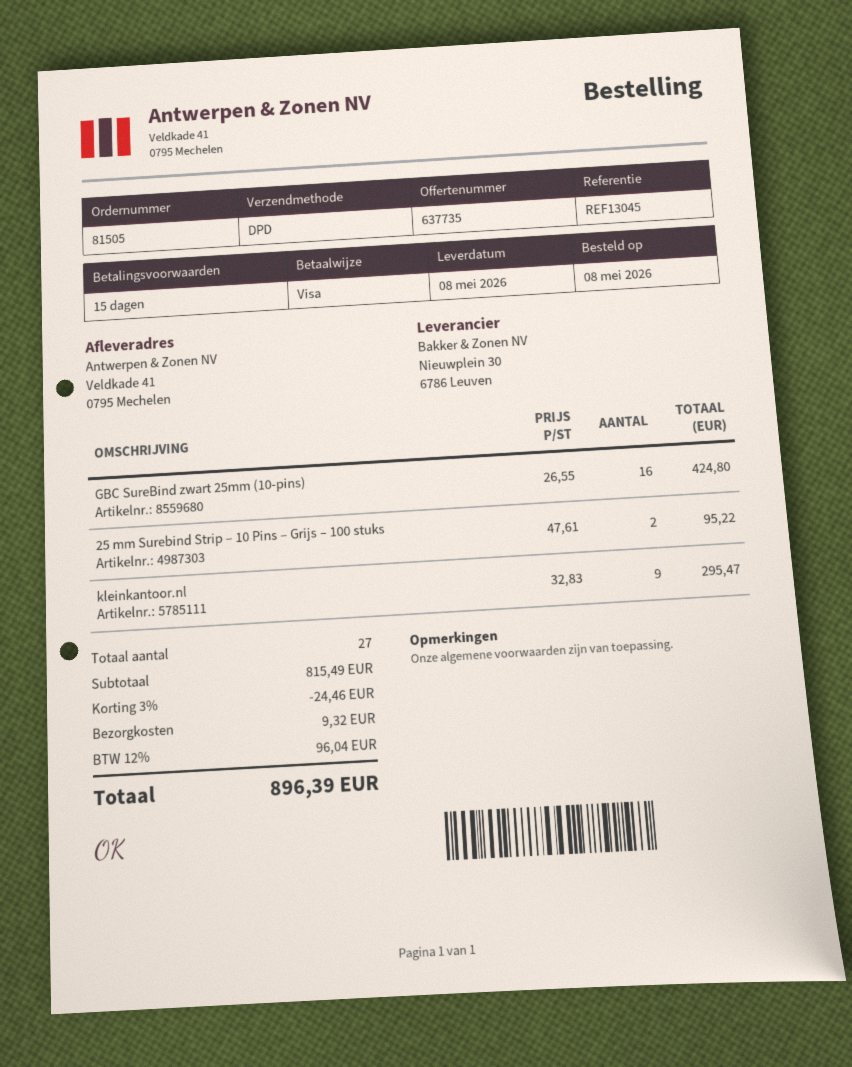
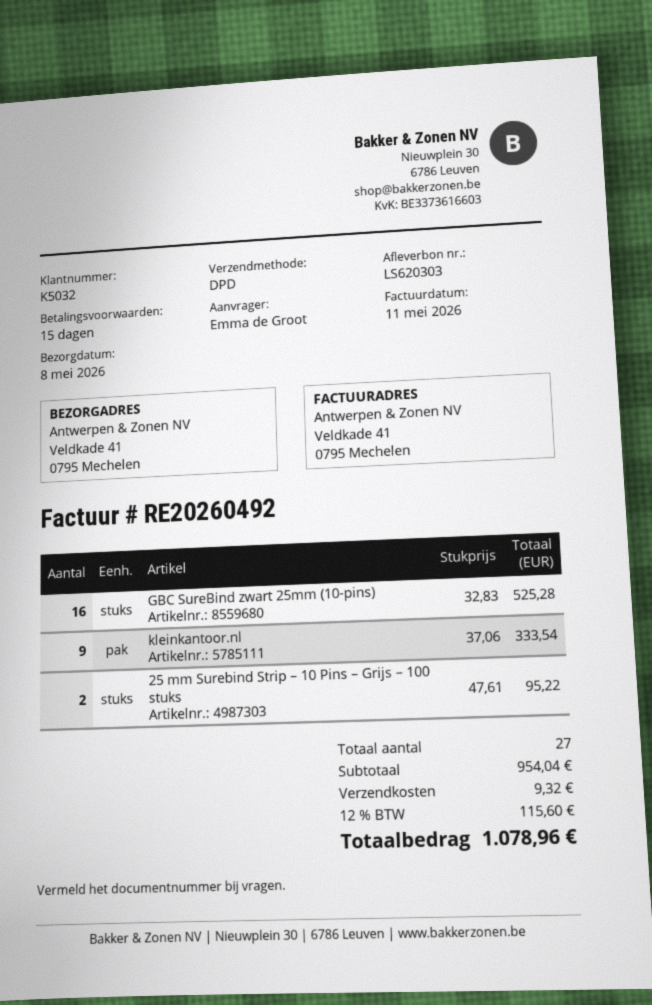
GBC SureBind zwart 25mm (10-pins): 16 x 26.55 = 424.80 -> 16 x 32.83 = 525.28
kleinkantoor.nl: 9 x 32.83 = 295.47 -> 9 x 37.06 = 333.54
subtotal: 815.49 -> 954.04
discount: 3% = 24.46 -> none
tax: 12% = 96.04 -> 12% = 115.60
total: 896.39 -> 1078.96

